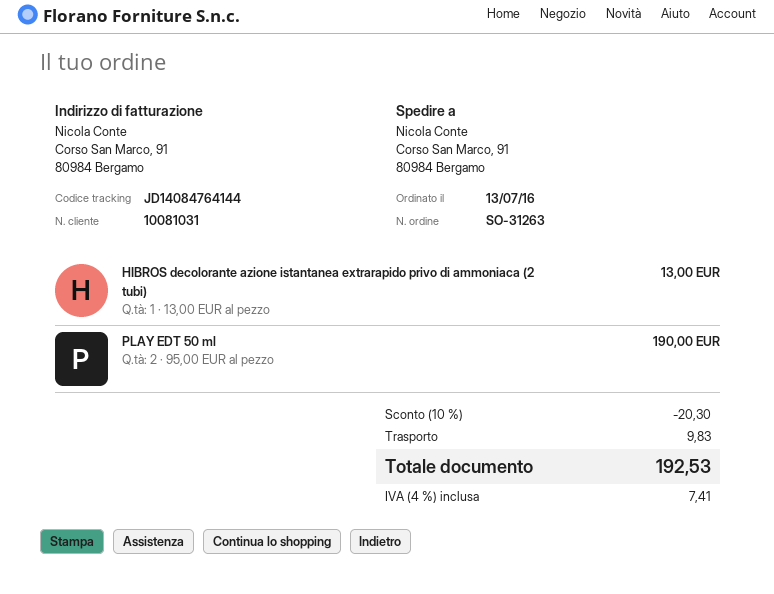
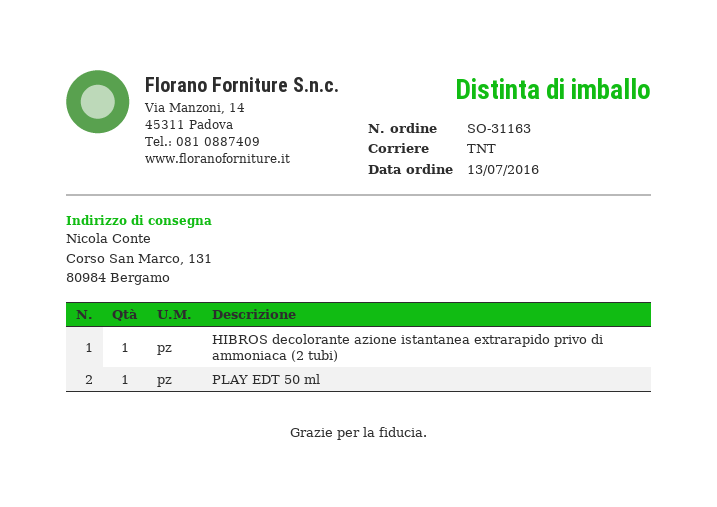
order number: SO-31263 -> SO-31163
ship to: Corso San Marco, 91, 80984 Bergamo -> Corso San Marco, 131, 80984 Bergamo
PLAY EDT 50 ml: 2 -> 1

